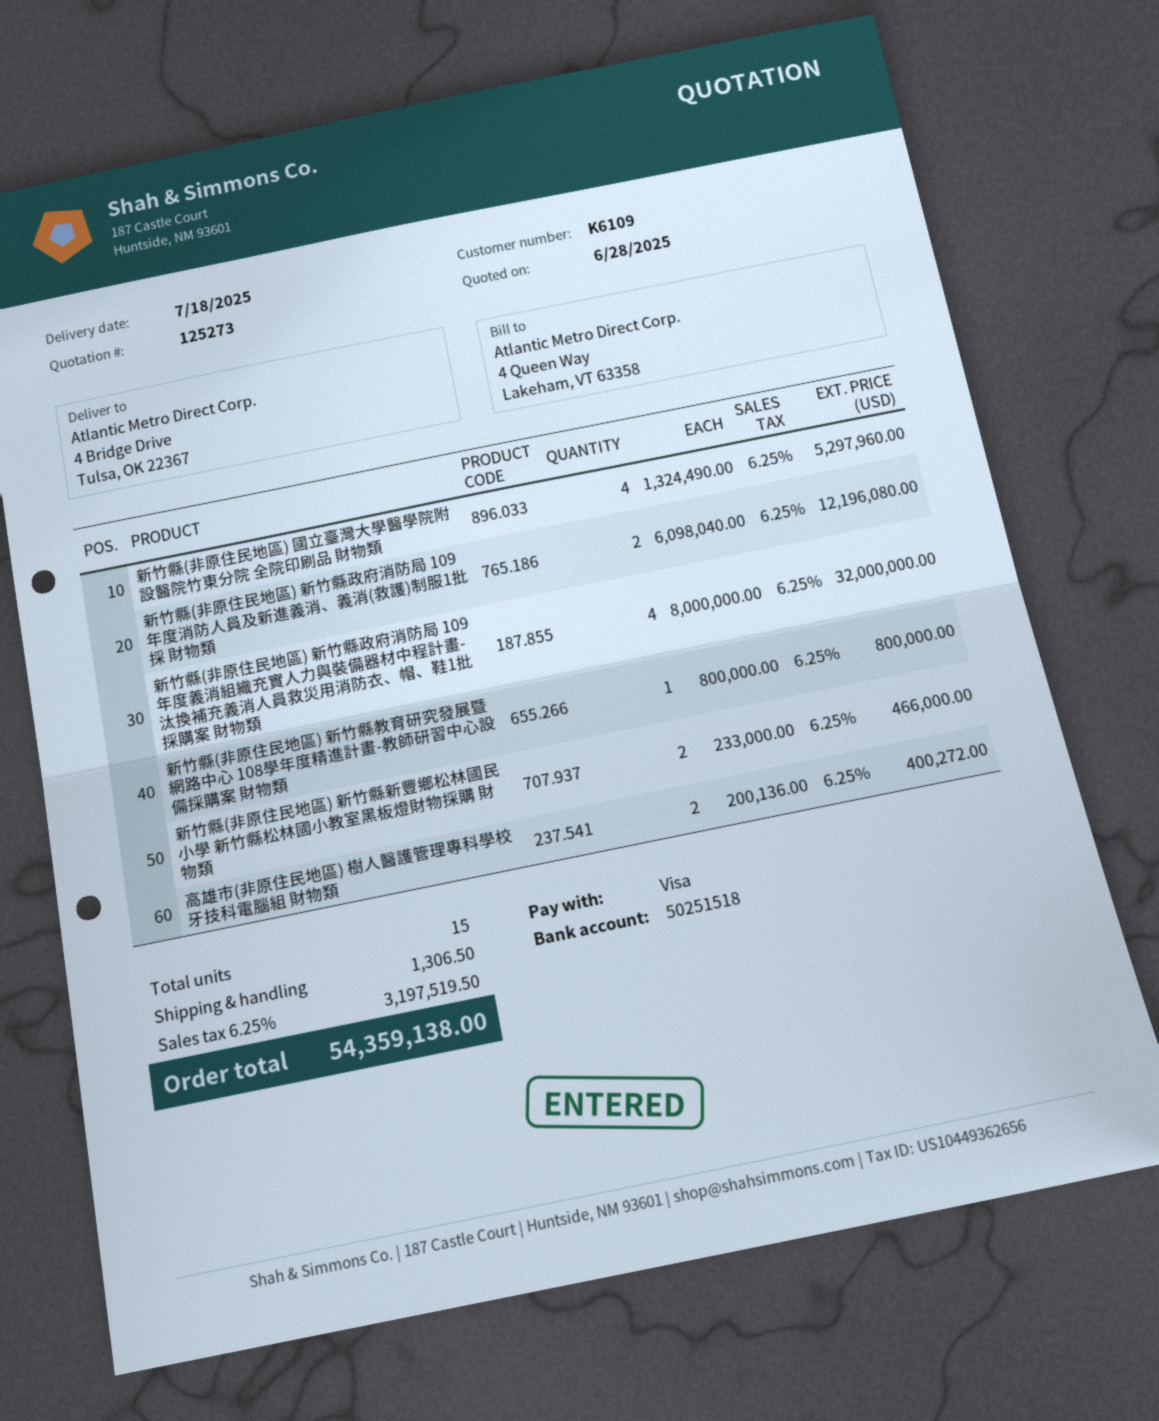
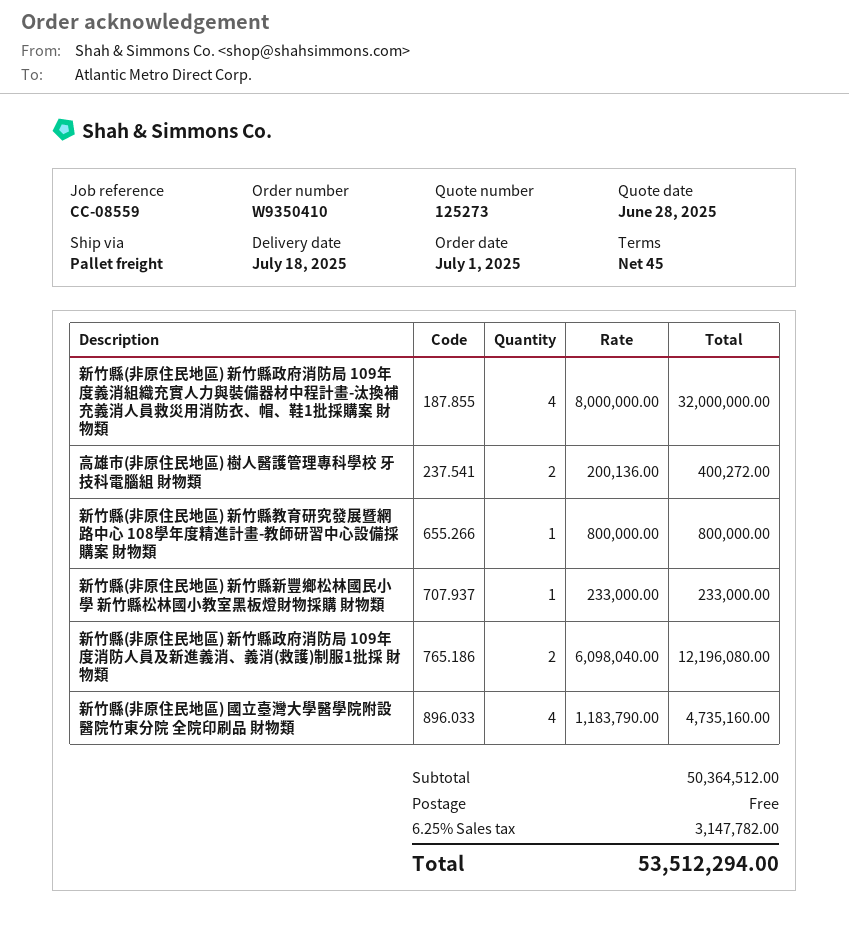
新竹縣(非原住民地區) 國立臺灣大學醫學院附設醫院竹東分院 全院印刷品 財物類: 4 x 1324490.00 = 5297960.00 -> 4 x 1183790.00 = 4735160.00
新竹縣(非原住民地區) 新竹縣新豐鄉松林國民小學 新竹縣松林國小教室黑板燈財物採購 財物類: 2 x 233000.00 = 466000.00 -> 1 x 233000.00 = 233000.00
shipping: 1306.50 -> 0.00
tax: 6.25% = 3197519.50 -> 6.25% = 3147782.00
total: 54359138.00 -> 53512294.00

